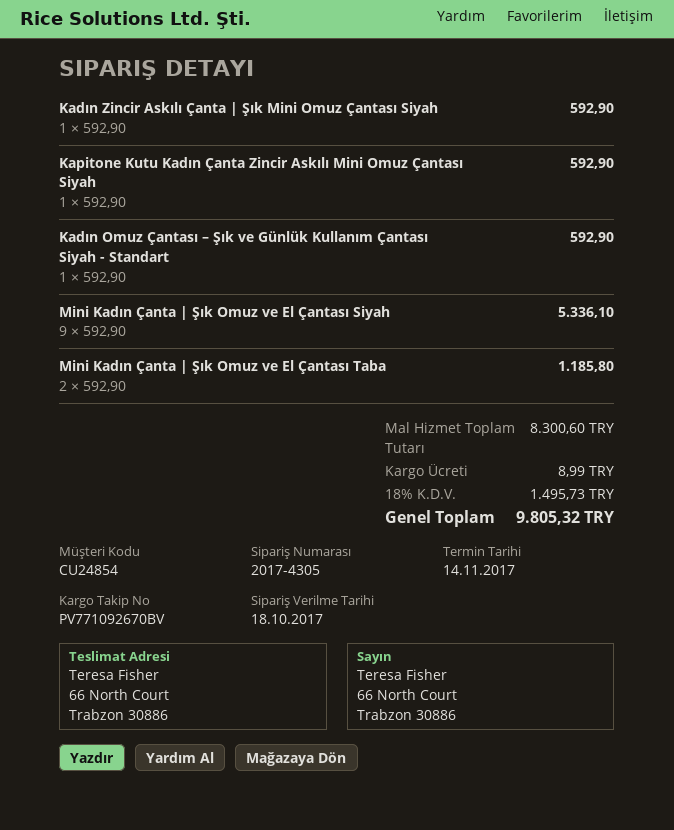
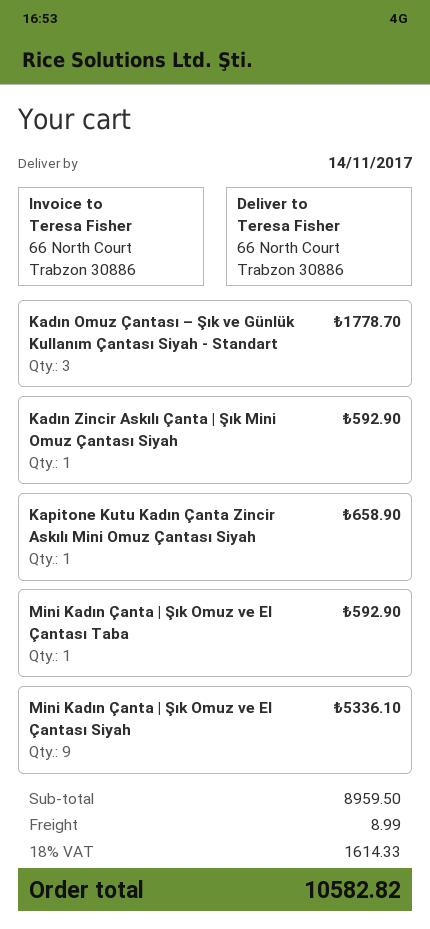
Kapitone Kutu Kadın Çanta Zincir Askılı Mini Omuz Çantası Siyah: 1 for 592.90 -> 1 for 658.90
Kadın Omuz Çantası – Şık ve Günlük Kullanım Çantası Siyah - Standart: 1 for 592.90 -> 3 for 1778.70
Mini Kadın Çanta | Şık Omuz ve El Çantası Taba: 2 for 1185.80 -> 1 for 592.90
subtotal: 8300.60 -> 8959.50
tax: 18% = 1495.73 -> 18% = 1614.33
total: 9805.32 -> 10582.82

